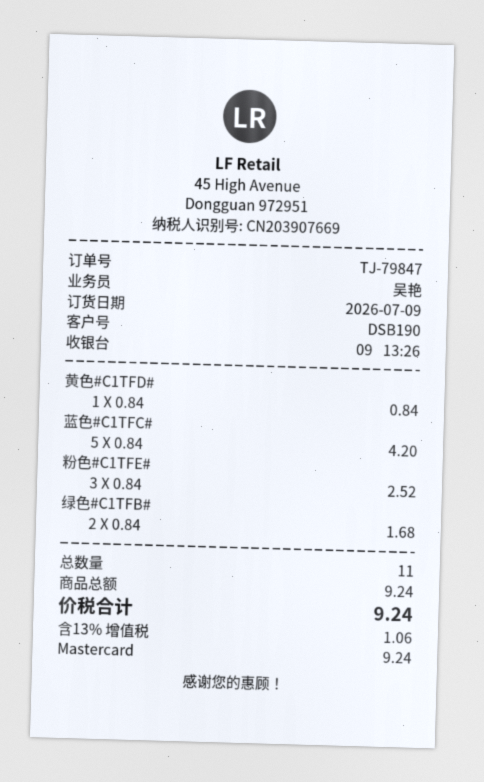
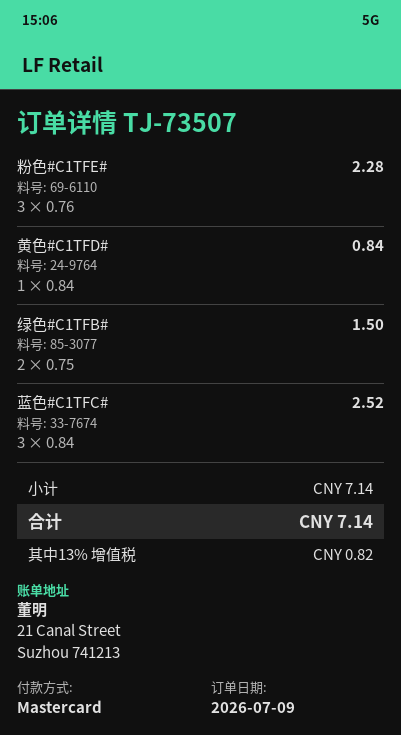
order number: TJ-79847 -> TJ-73507
蓝色#C1TFC#: 5 x 0.84 = 4.20 -> 3 x 0.84 = 2.52
粉色#C1TFE#: 3 x 0.84 = 2.52 -> 3 x 0.76 = 2.28
绿色#C1TFB#: 2 x 0.84 = 1.68 -> 2 x 0.75 = 1.50
subtotal: 9.24 -> 7.14
tax: 13% = 1.06 -> 13% = 0.82
total: 9.24 -> 7.14

